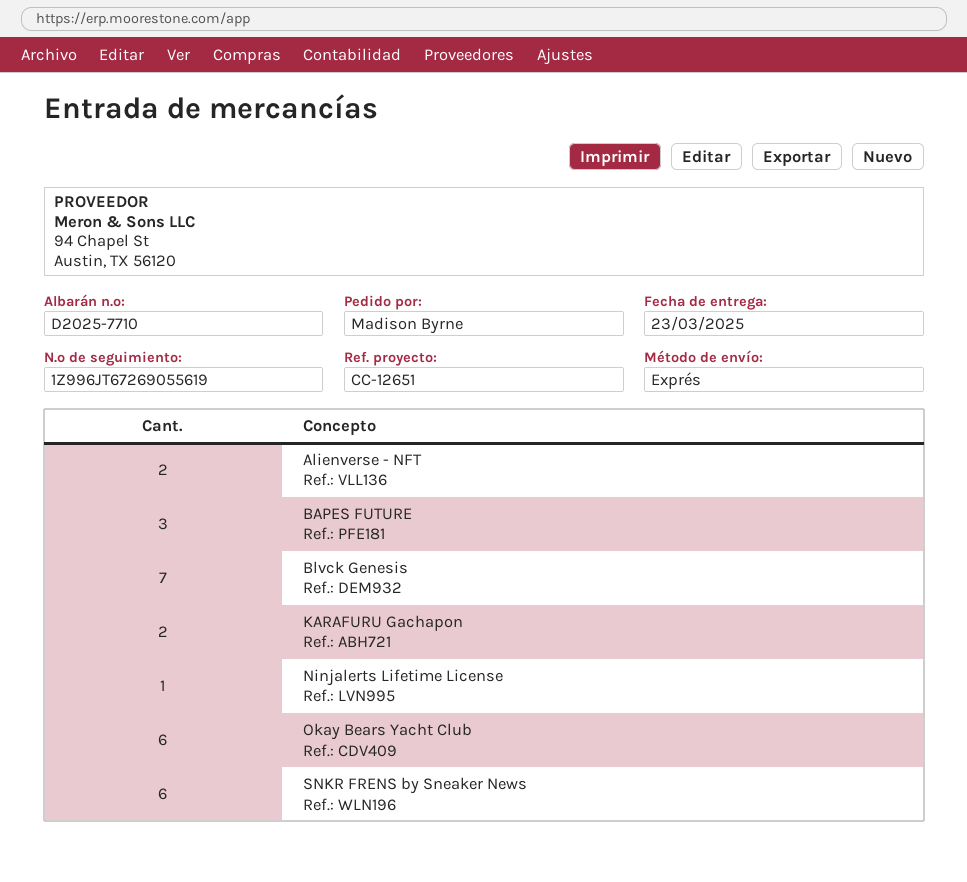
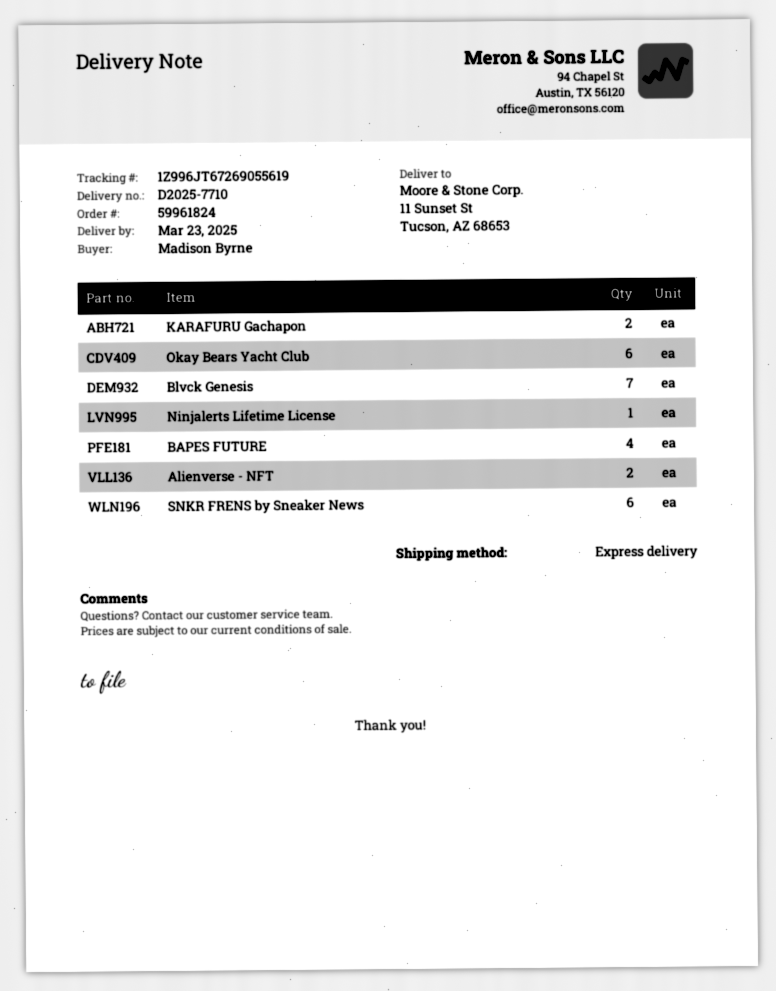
BAPES FUTURE: 3 -> 4

